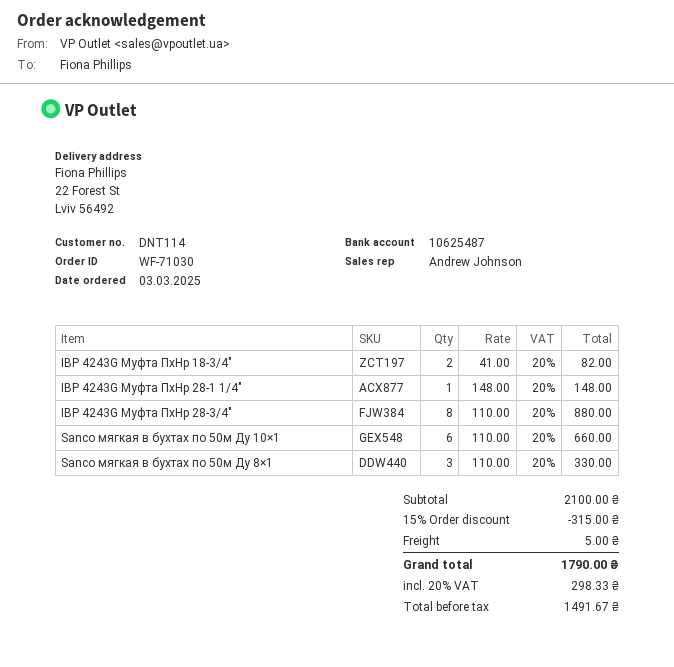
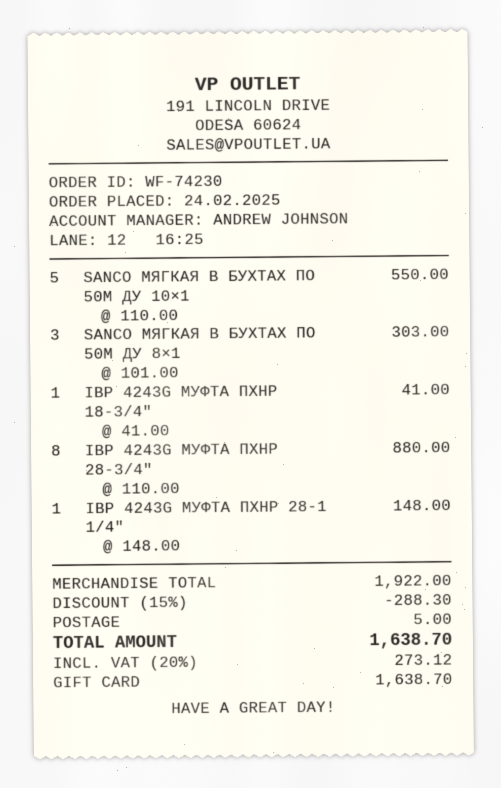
order number: WF-71030 -> WF-74230
order date: 2025-03-03 -> 2025-02-24
IBP 4243G Муфта ПхНр 18-3/4″: 2 x 41.00 = 82.00 -> 1 x 41.00 = 41.00
Sanco мягкая в бухтах по 50м Ду 10×1: 6 x 110.00 = 660.00 -> 5 x 110.00 = 550.00
Sanco мягкая в бухтах по 50м Ду 8×1: 3 x 110.00 = 330.00 -> 3 x 101.00 = 303.00
subtotal: 2100.00 -> 1922.00
discount: 15% = 315.00 -> 15% = 288.30
tax: 20% = 298.33 -> 20% = 273.12
total: 1790.00 -> 1638.70

